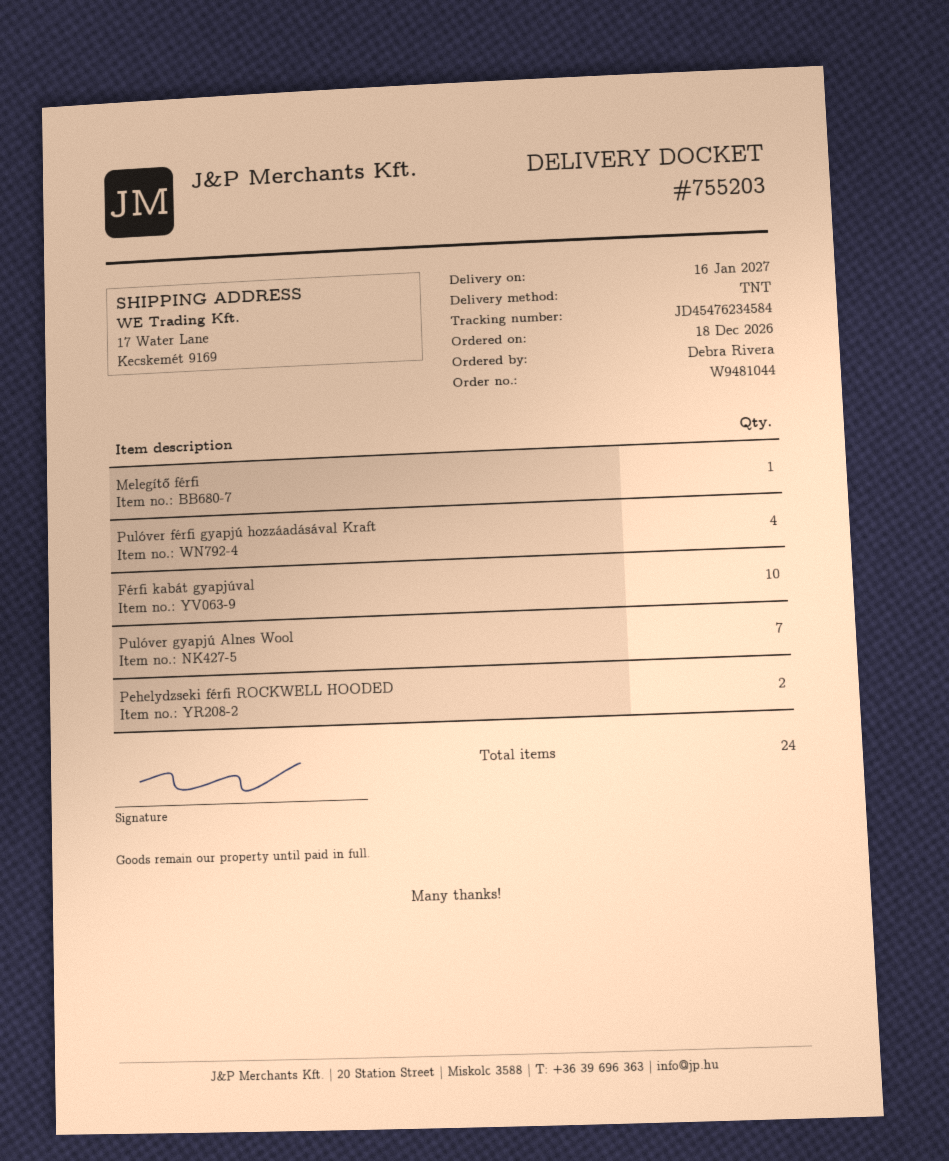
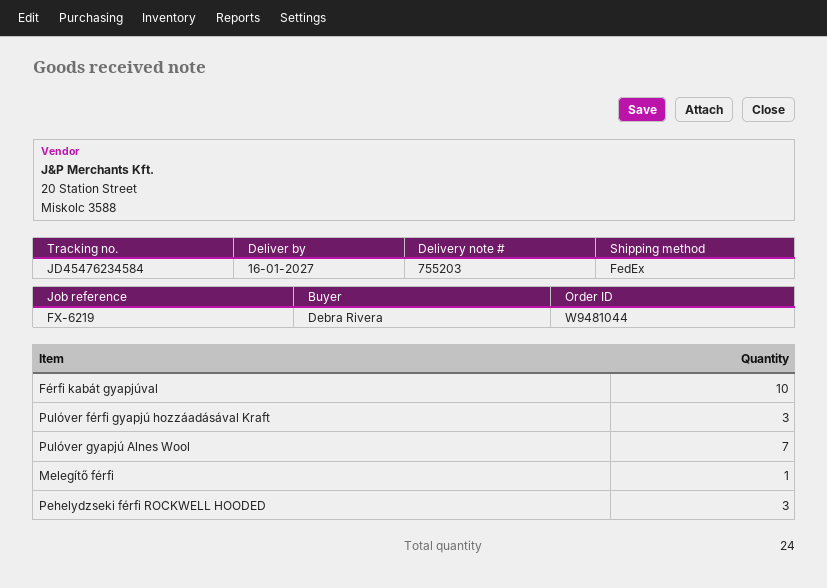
shipping method: TNT -> FedEx
Pulóver férfi gyapjú hozzáadásával Kraft: 4 -> 3
Pehelydzseki férfi ROCKWELL HOODED: 2 -> 3

